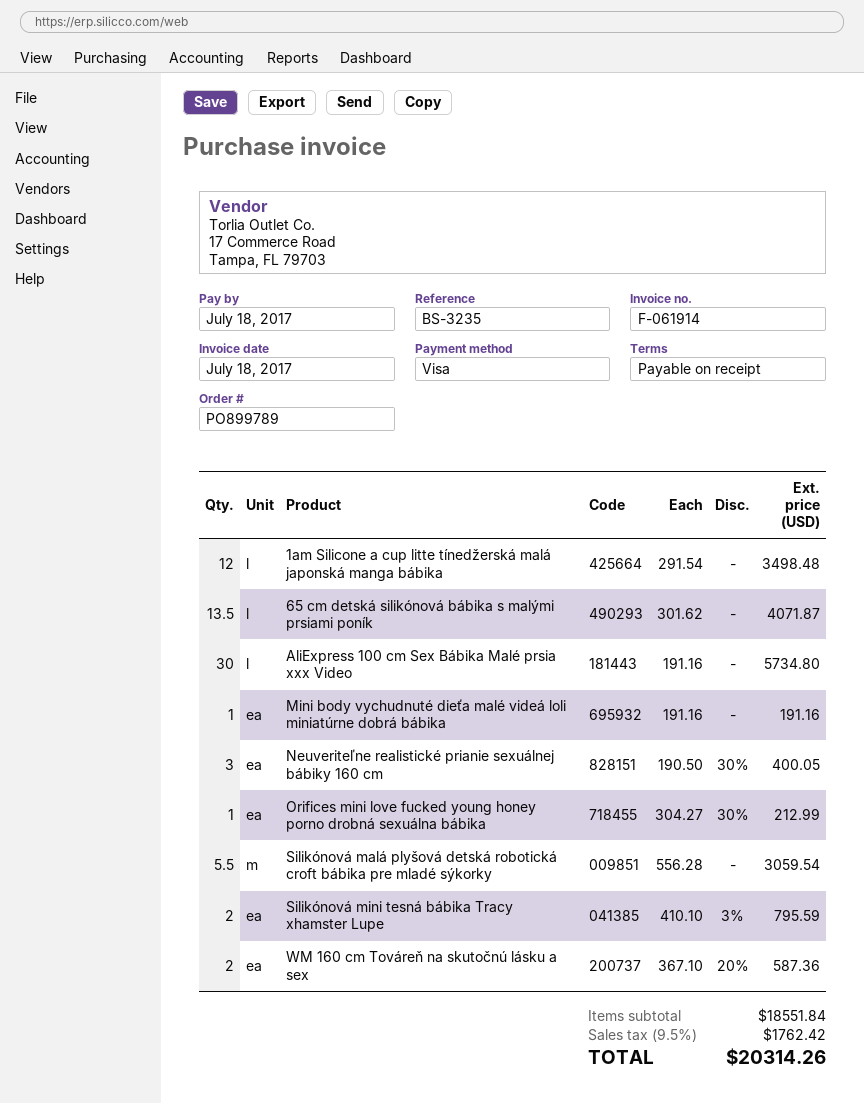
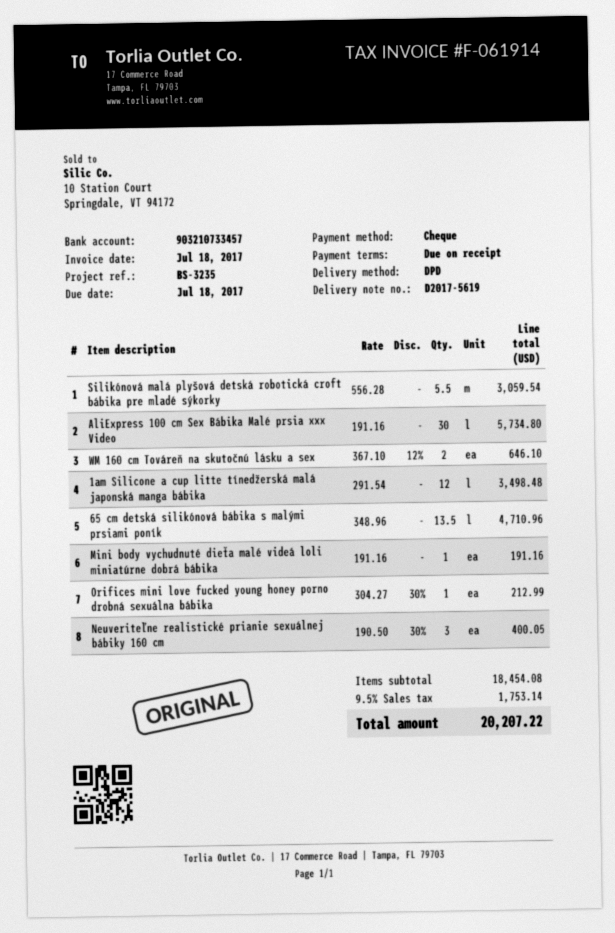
payment method: Visa -> cheque
65 cm detská silikónová bábika s malými prsiami poník: 13.5 x 301.62 = 4071.87 -> 13.5 x 348.96 = 4710.96
Silikónová mini tesná bábika Tracy xhamster Lupe: 2 x 410.10 - 3% = 795.59 -> none
WM 160 cm Továreň na skutočnú lásku a sex: 2 x 367.10 - 20% = 587.36 -> 2 x 367.10 - 12% = 646.10
subtotal: 18551.84 -> 18454.08
tax: 9.5% = 1762.42 -> 9.5% = 1753.14
total: 20314.26 -> 20207.22

